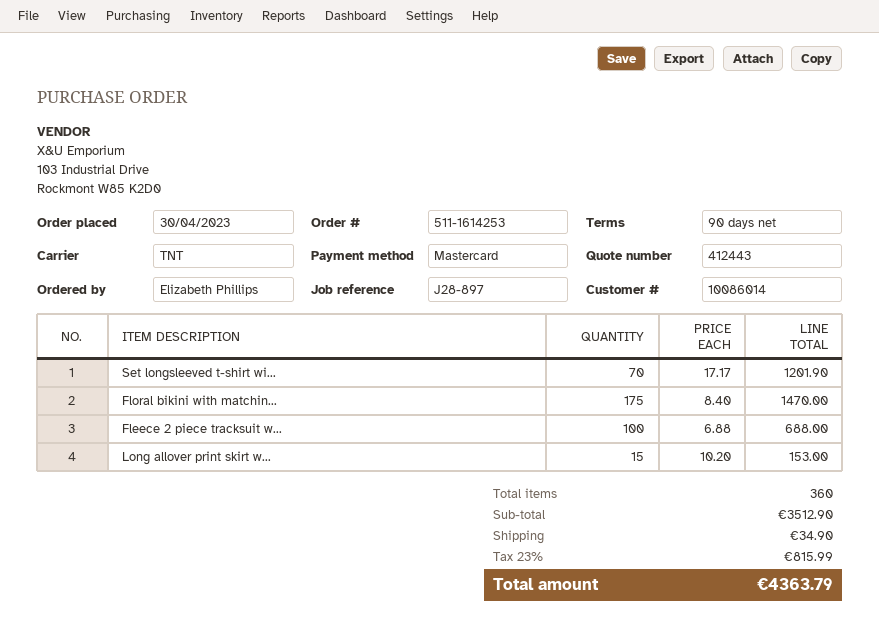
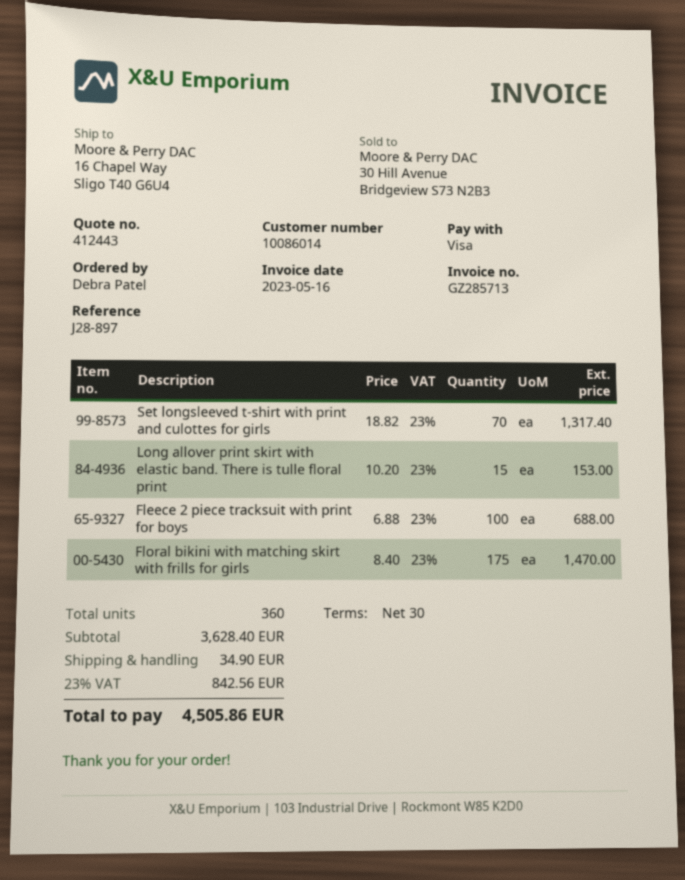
payment terms: 90 days -> 30 days
ordered by: Elizabeth Phillips -> Debra Patel
payment method: Mastercard -> Visa
Set longsleeved t-shirt wi...: 70 x 17.17 = 1201.90 -> 70 x 18.82 = 1317.40
subtotal: 3512.90 -> 3628.40
tax: 23% = 815.99 -> 23% = 842.56
total: 4363.79 -> 4505.86

